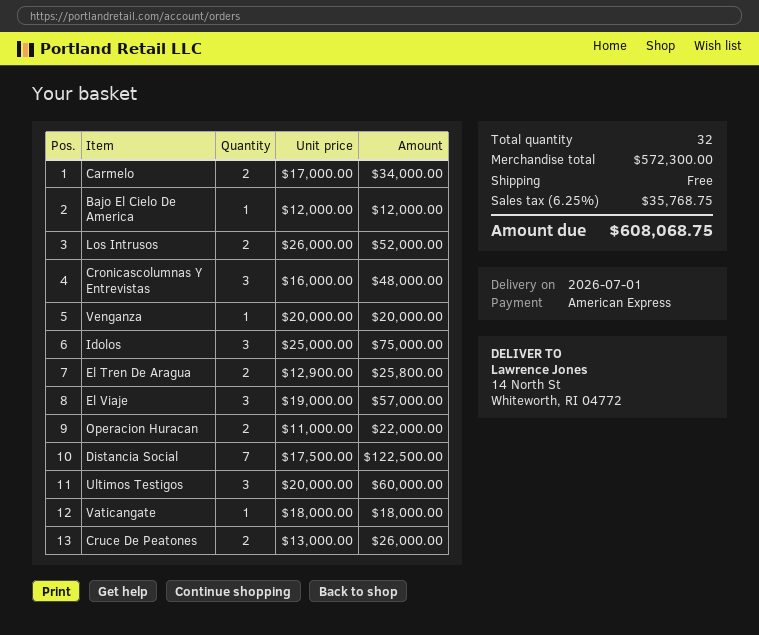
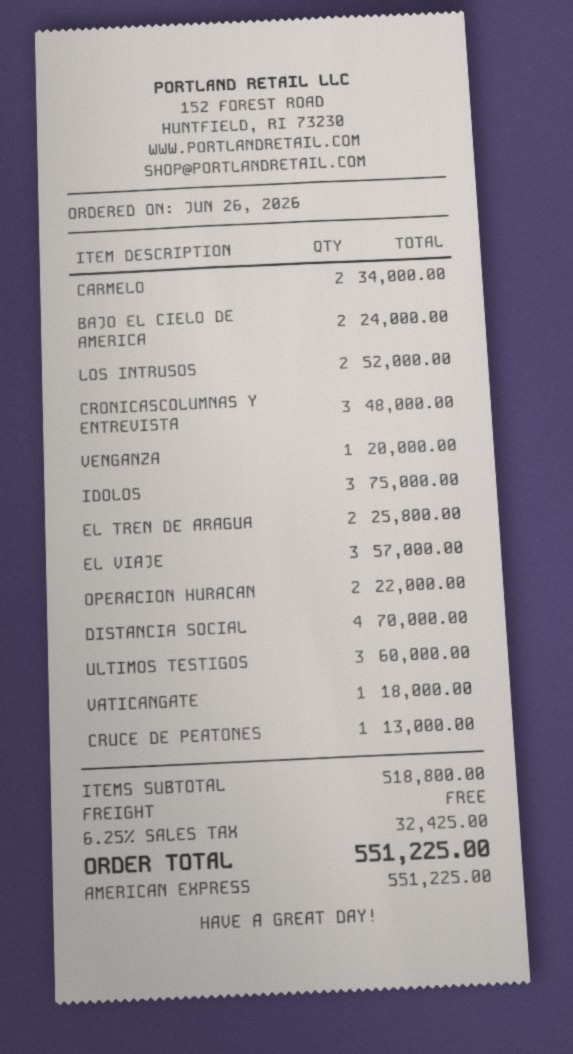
Bajo El Cielo De America: 1 for 12000.00 -> 2 for 24000.00
Distancia Social: 7 for 122500.00 -> 4 for 70000.00
Cruce De Peatones: 2 for 26000.00 -> 1 for 13000.00
subtotal: 572300.00 -> 518800.00
tax: 6.25% = 35768.75 -> 6.25% = 32425.00
total: 608068.75 -> 551225.00

